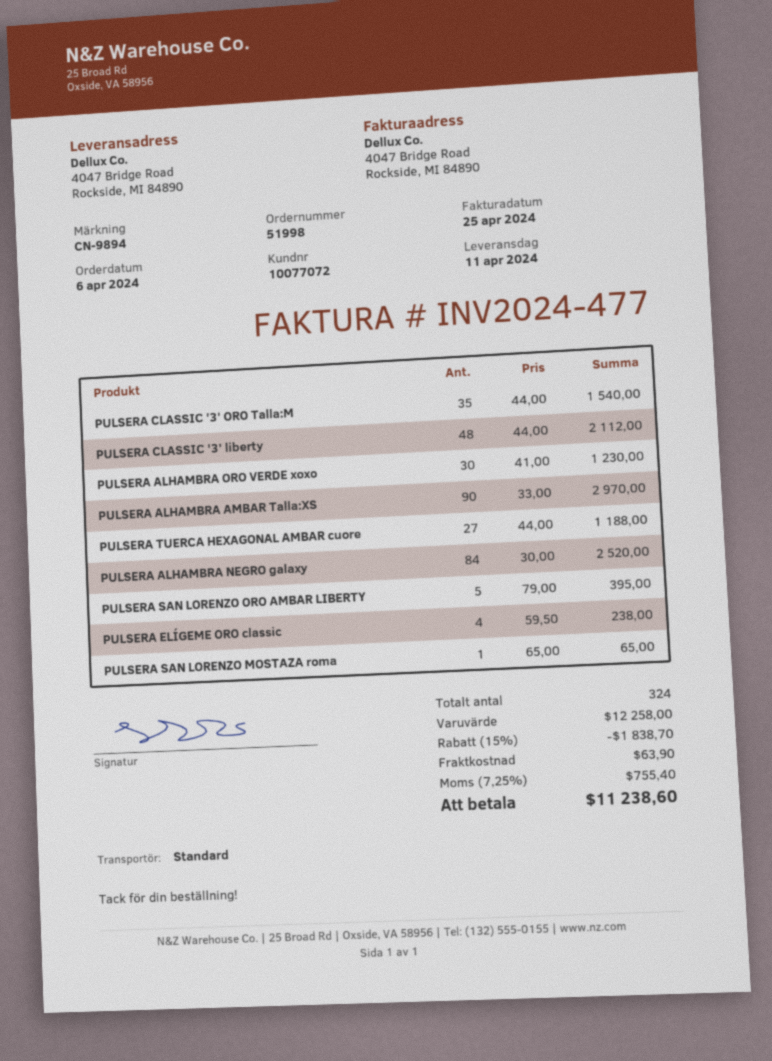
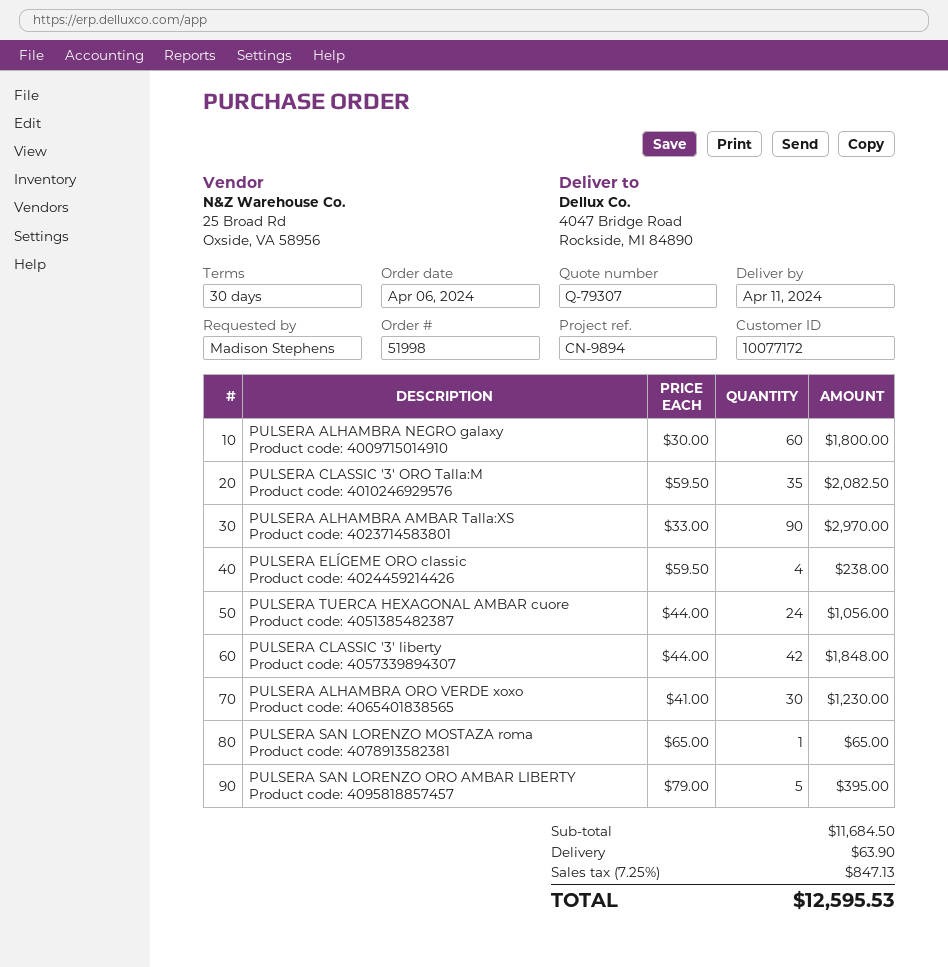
customer number: 10077072 -> 10077172
PULSERA CLASSIC '3' ORO Talla:M: 35 x 44.00 = 1540.00 -> 35 x 59.50 = 2082.50
PULSERA CLASSIC '3' liberty: 48 x 44.00 = 2112.00 -> 42 x 44.00 = 1848.00
PULSERA TUERCA HEXAGONAL AMBAR cuore: 27 x 44.00 = 1188.00 -> 24 x 44.00 = 1056.00
PULSERA ALHAMBRA NEGRO galaxy: 84 x 30.00 = 2520.00 -> 60 x 30.00 = 1800.00
subtotal: 12258.00 -> 11684.50
discount: 15% = 1838.70 -> none
tax: 7.25% = 755.40 -> 7.25% = 847.13
total: 11238.60 -> 12595.53

